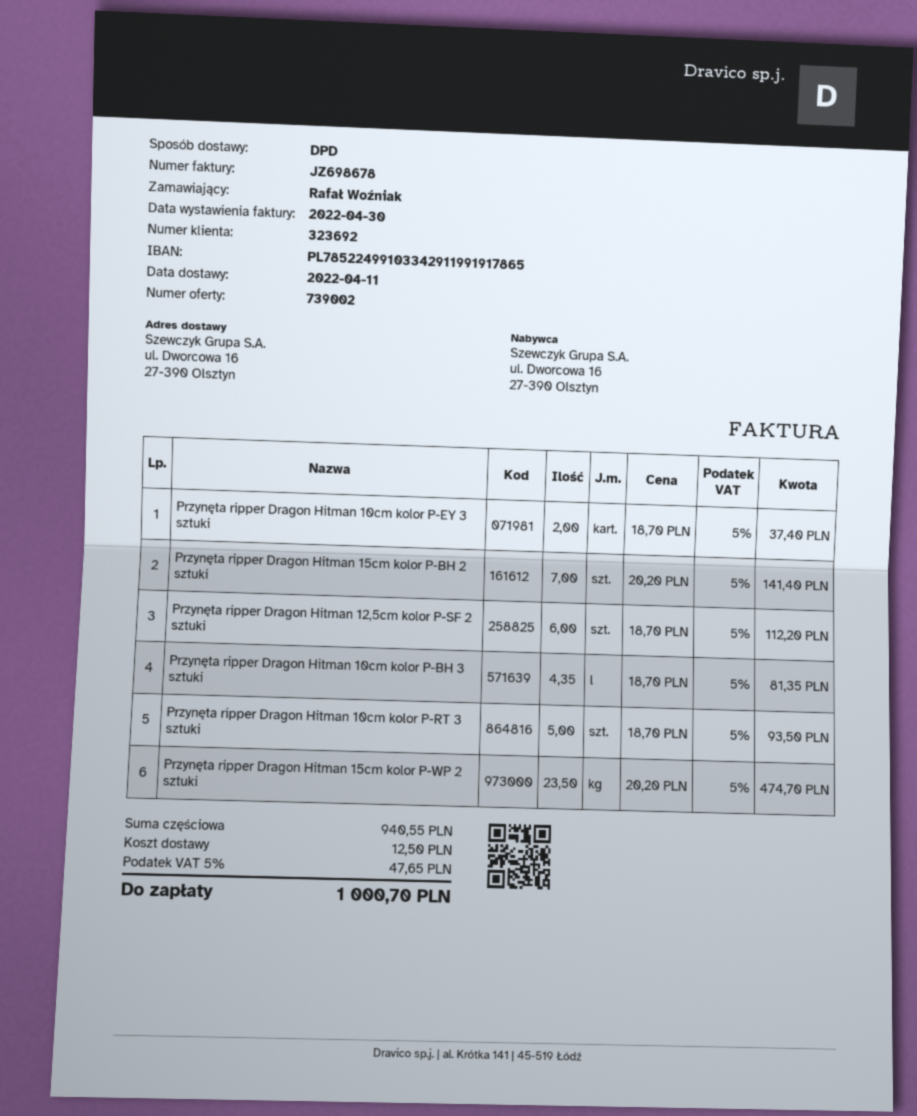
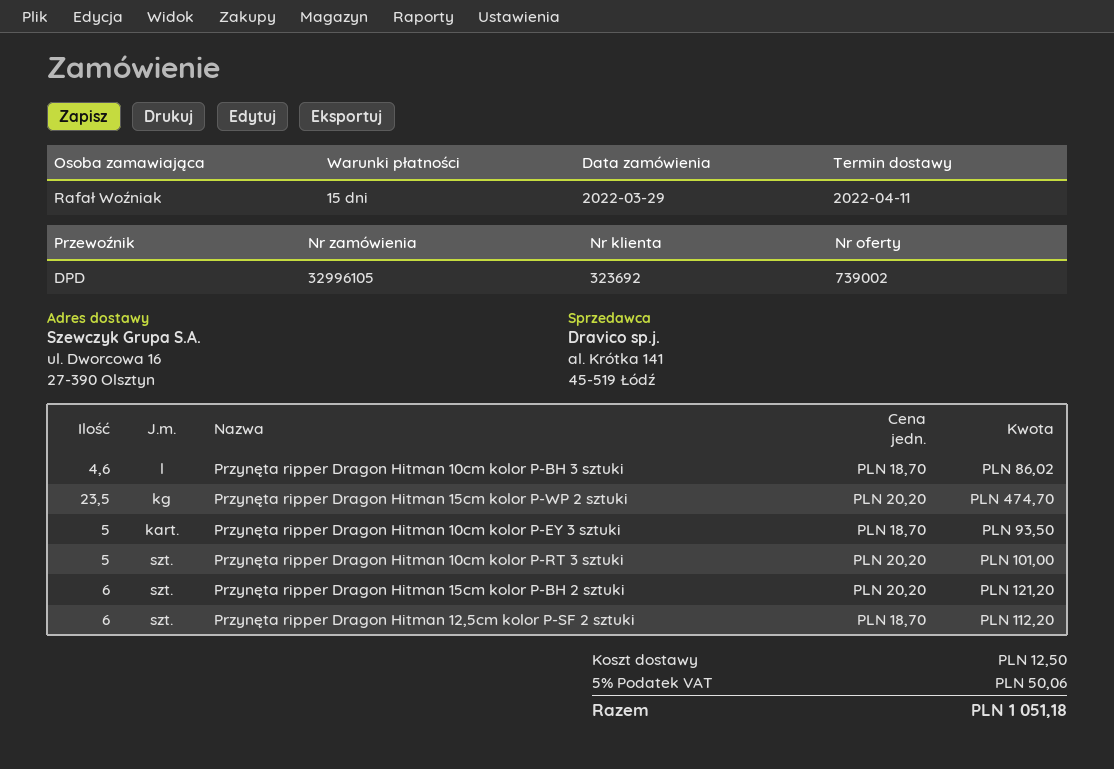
Przynęta ripper Dragon Hitman 10cm kolor P-EY 3 sztuki: 2 x 18.70 = 37.40 -> 5 x 18.70 = 93.50
Przynęta ripper Dragon Hitman 15cm kolor P-BH 2 sztuki: 7 x 20.20 = 141.40 -> 6 x 20.20 = 121.20
Przynęta ripper Dragon Hitman 10cm kolor P-BH 3 sztuki: 4.35 x 18.70 = 81.35 -> 4.6 x 18.70 = 86.02
Przynęta ripper Dragon Hitman 10cm kolor P-RT 3 sztuki: 5 x 18.70 = 93.50 -> 5 x 20.20 = 101.00
tax: 5% = 47.65 -> 5% = 50.06
total: 1000.70 -> 1051.18

